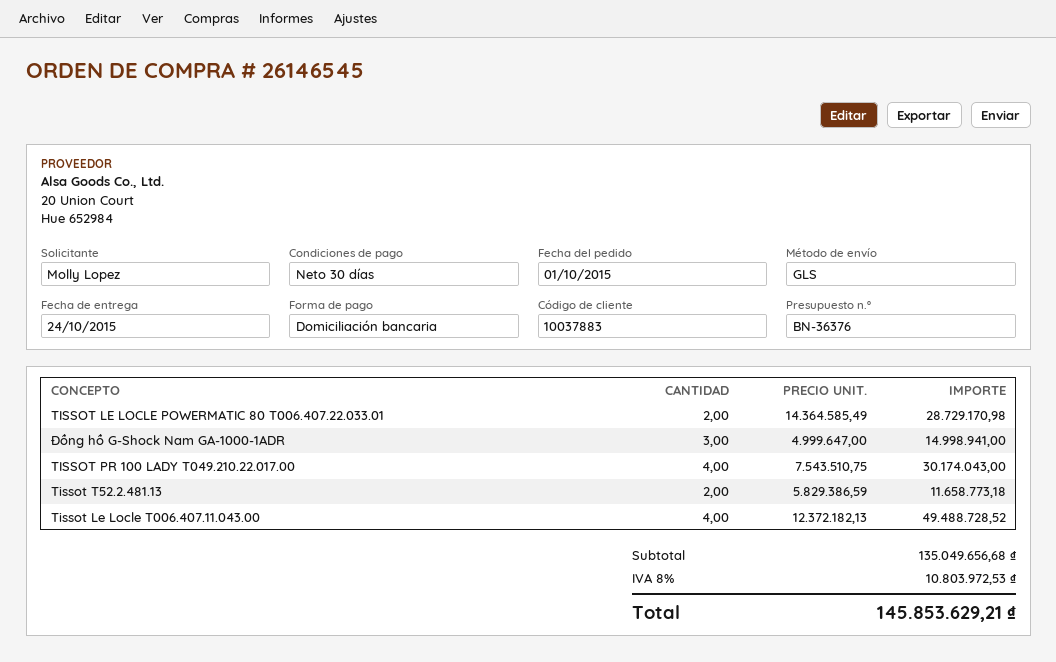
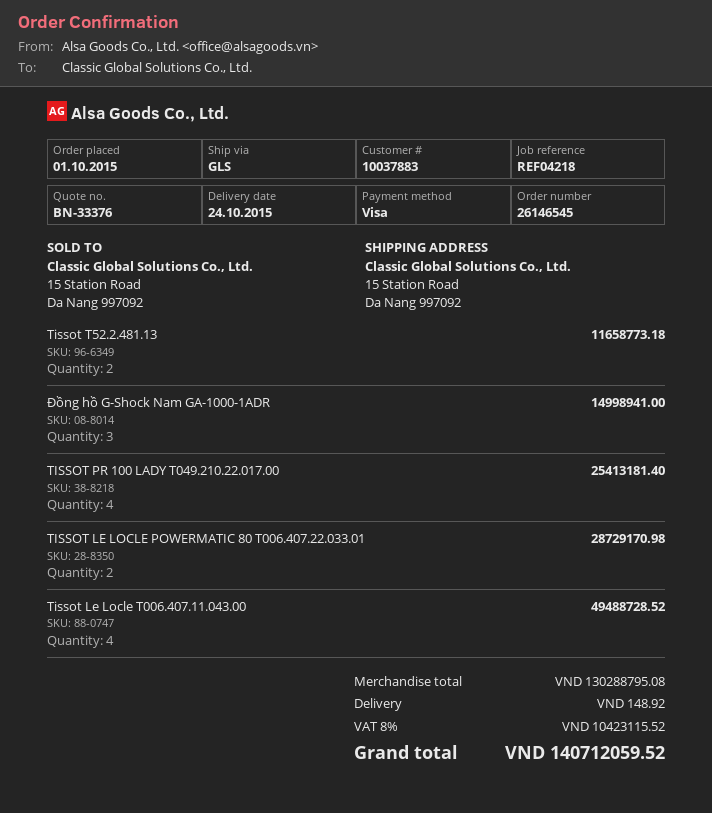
quote number: BN-36376 -> BN-33376
payment method: direct debit -> Visa
TISSOT PR 100 LADY T049.210.22.017.00: 4 for 30174043.00 -> 4 for 25413181.40
subtotal: 135049656.68 -> 130288795.08
shipping: none -> 148.92
tax: 8% = 10803972.53 -> 8% = 10423115.52
total: 145853629.21 -> 140712059.52

